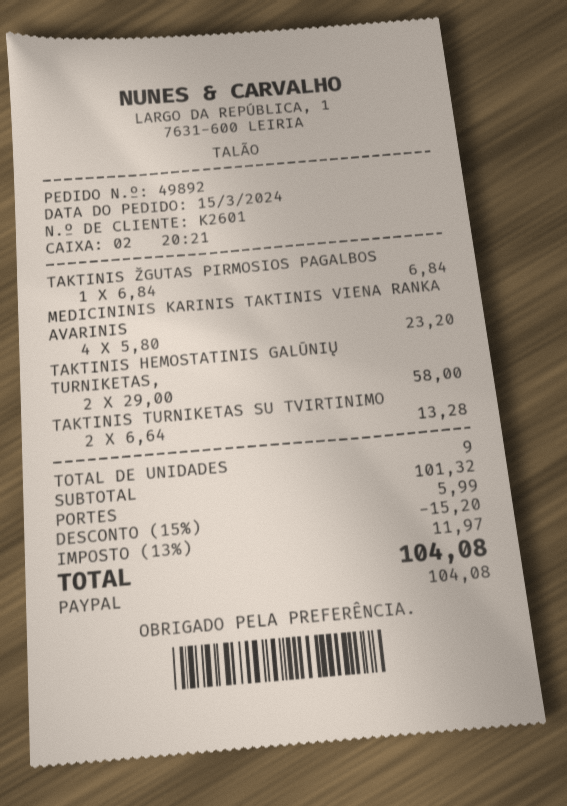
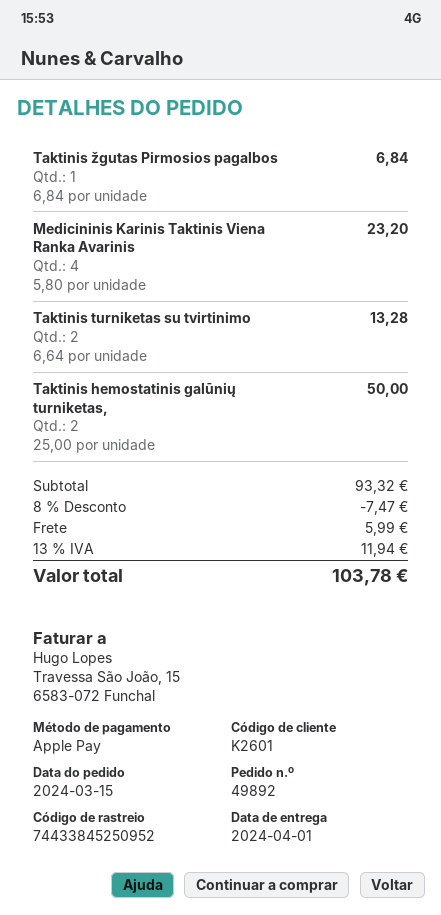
payment method: PayPal -> Apple Pay
TAKTINIS HEMOSTATINIS GALŪNIŲ TURNIKETAS,: 2 x 29.00 = 58.00 -> 2 x 25.00 = 50.00
subtotal: 101.32 -> 93.32
discount: 15% = 15.20 -> 8% = 7.47
tax: 13% = 11.97 -> 13% = 11.94
total: 104.08 -> 103.78

